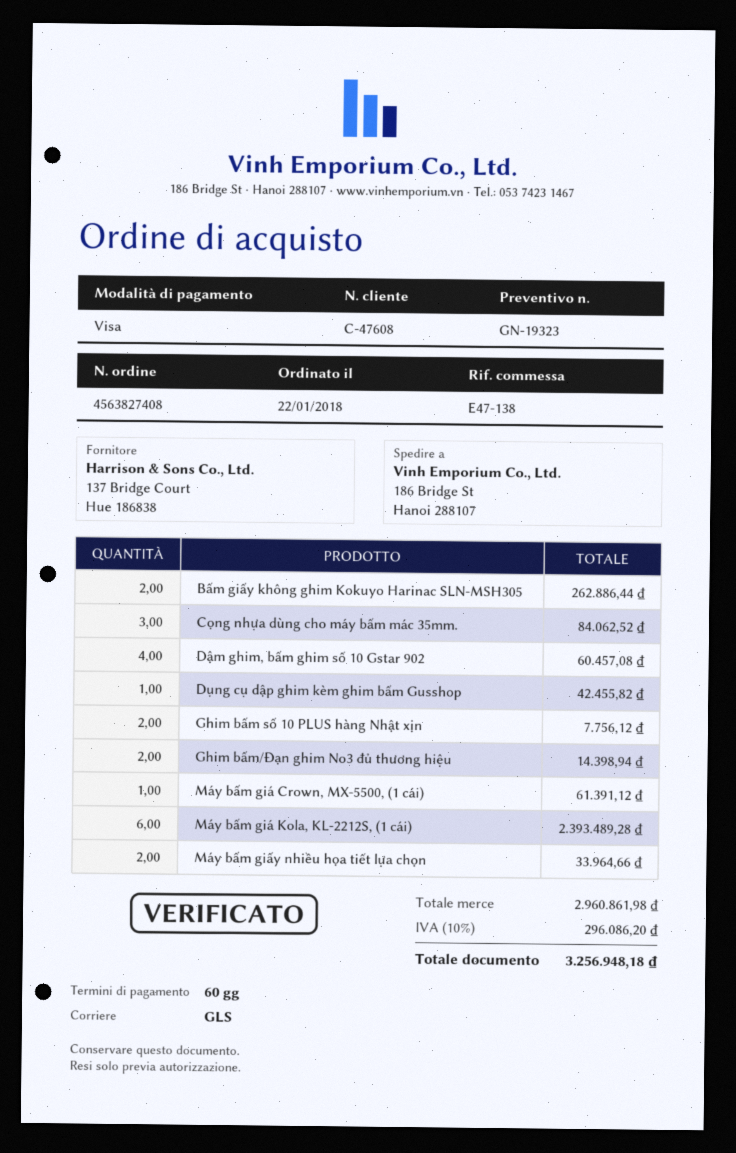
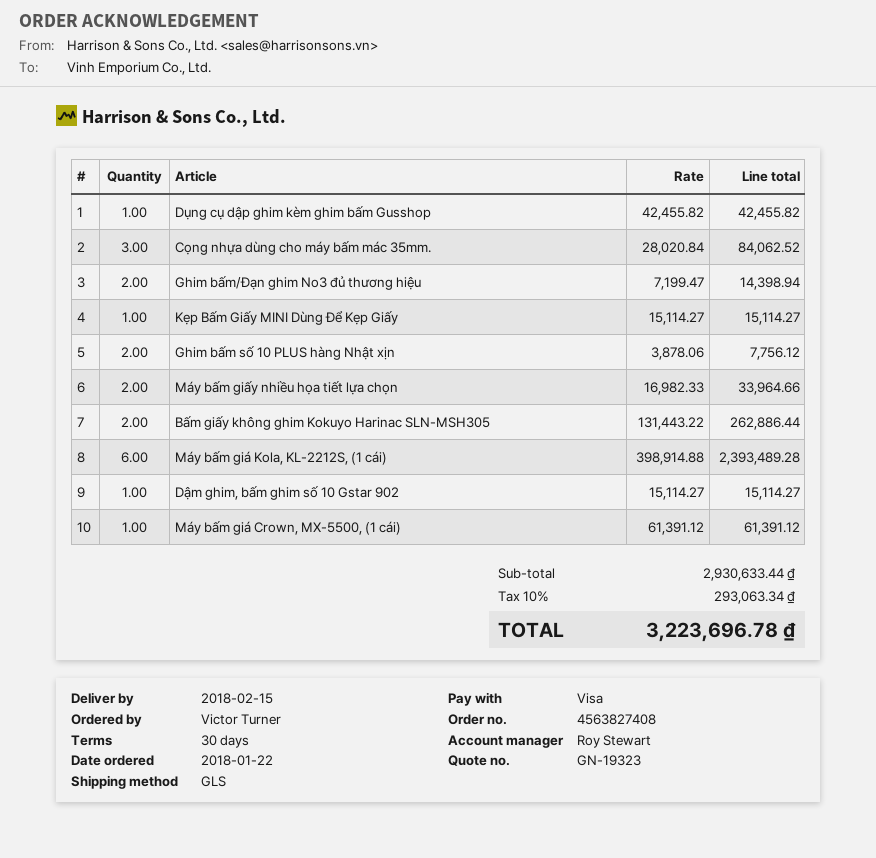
payment terms: 60 days -> 30 days
Dậm ghim, bấm ghim số 10 Gstar 902: 4 for 60457.08 -> 1 for 15114.27
Kẹp Bấm Giấy MINI Dùng Để Kẹp Giấy: none -> 1 for 15114.27
subtotal: 2960861.98 -> 2930633.44
tax: 10% = 296086.20 -> 10% = 293063.34
total: 3256948.18 -> 3223696.78

